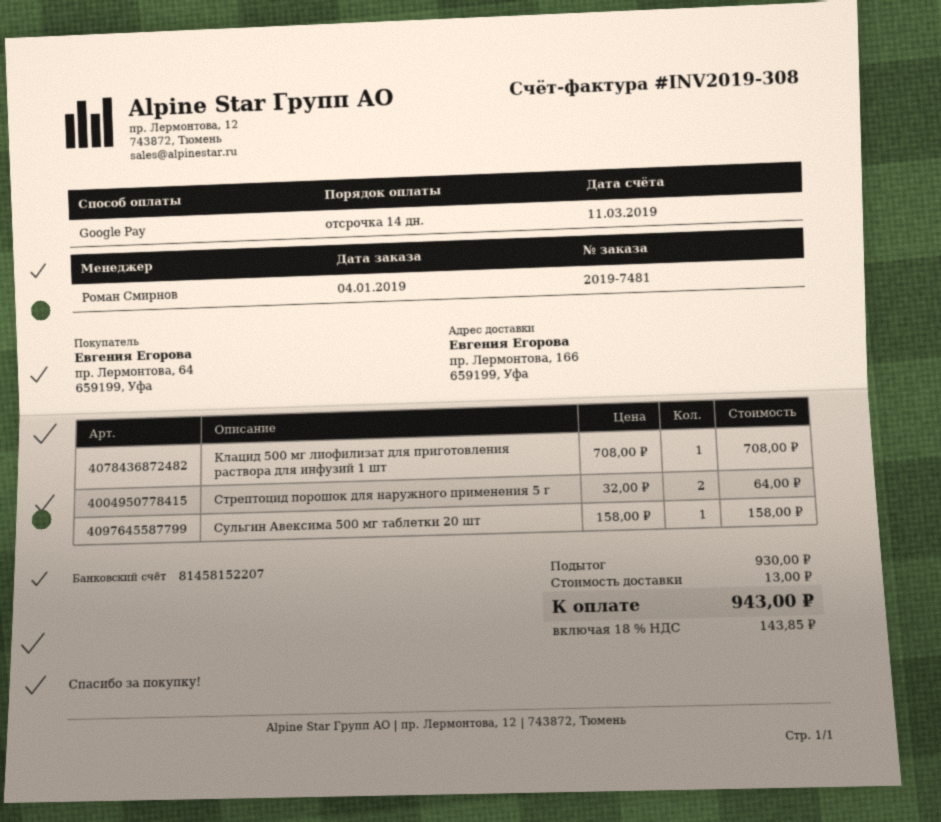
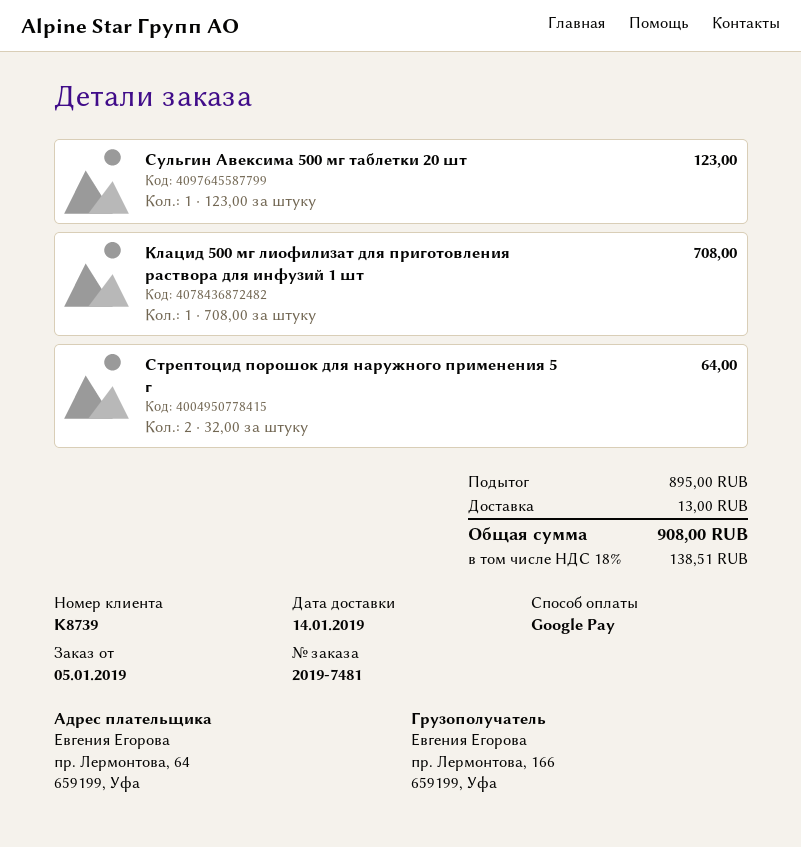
order date: 2019-01-04 -> 2019-01-05
Сульгин Авексима 500 мг таблетки 20 шт: 1 x 158.00 = 158.00 -> 1 x 123.00 = 123.00
subtotal: 930.00 -> 895.00
tax: 18% = 143.85 -> 18% = 138.51
total: 943.00 -> 908.00

